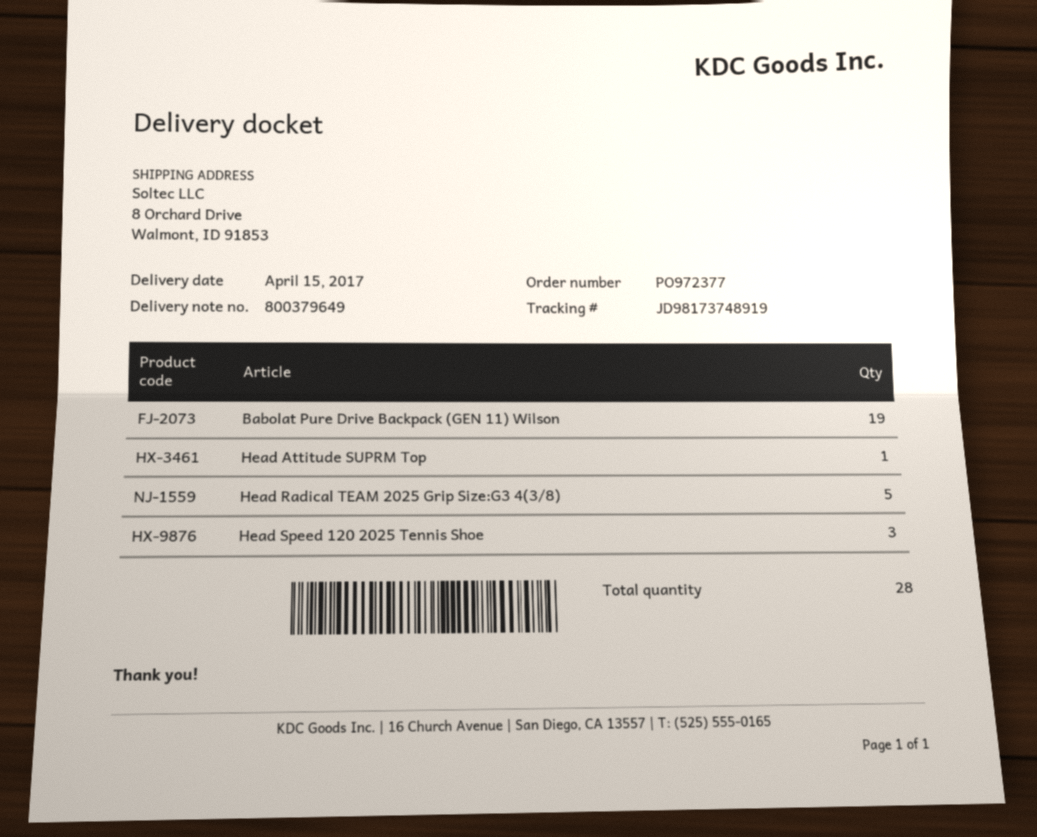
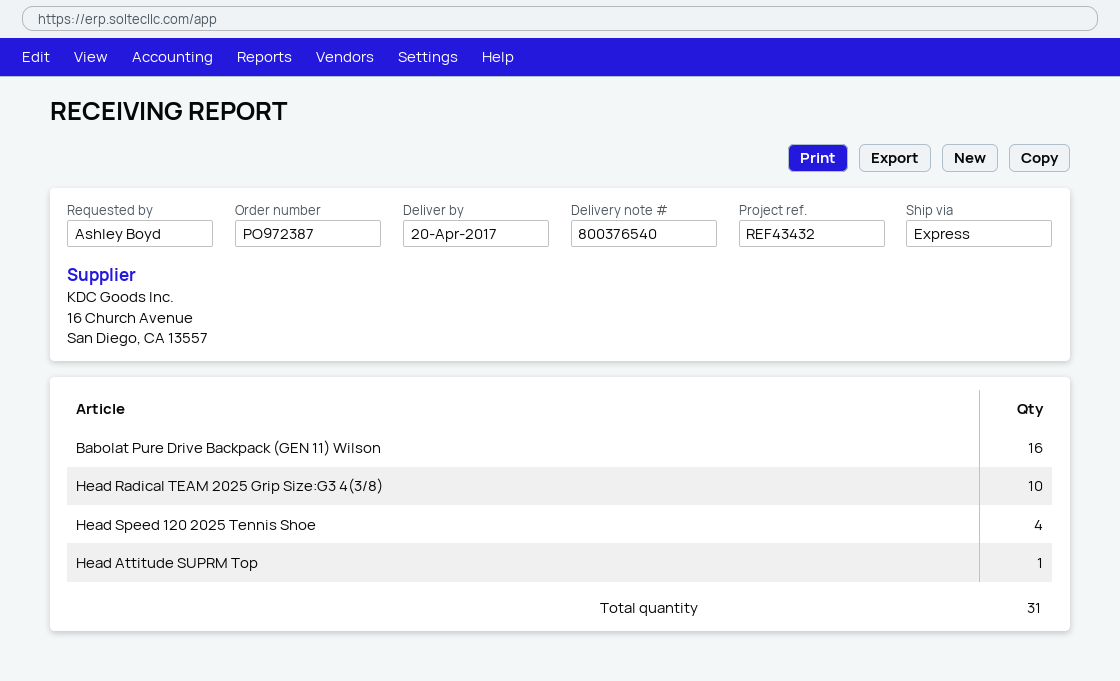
order number: PO972377 -> PO972387
delivery note number: 800379649 -> 800376540
delivery date: 2017-04-15 -> 2017-04-20
Babolat Pure Drive Backpack (GEN 11) Wilson: 19 -> 16
Head Radical TEAM 2025 Grip Size:G3 4(3/8): 5 -> 10
Head Speed 120 2025 Tennis Shoe: 3 -> 4
total quantity: 28 -> 31

